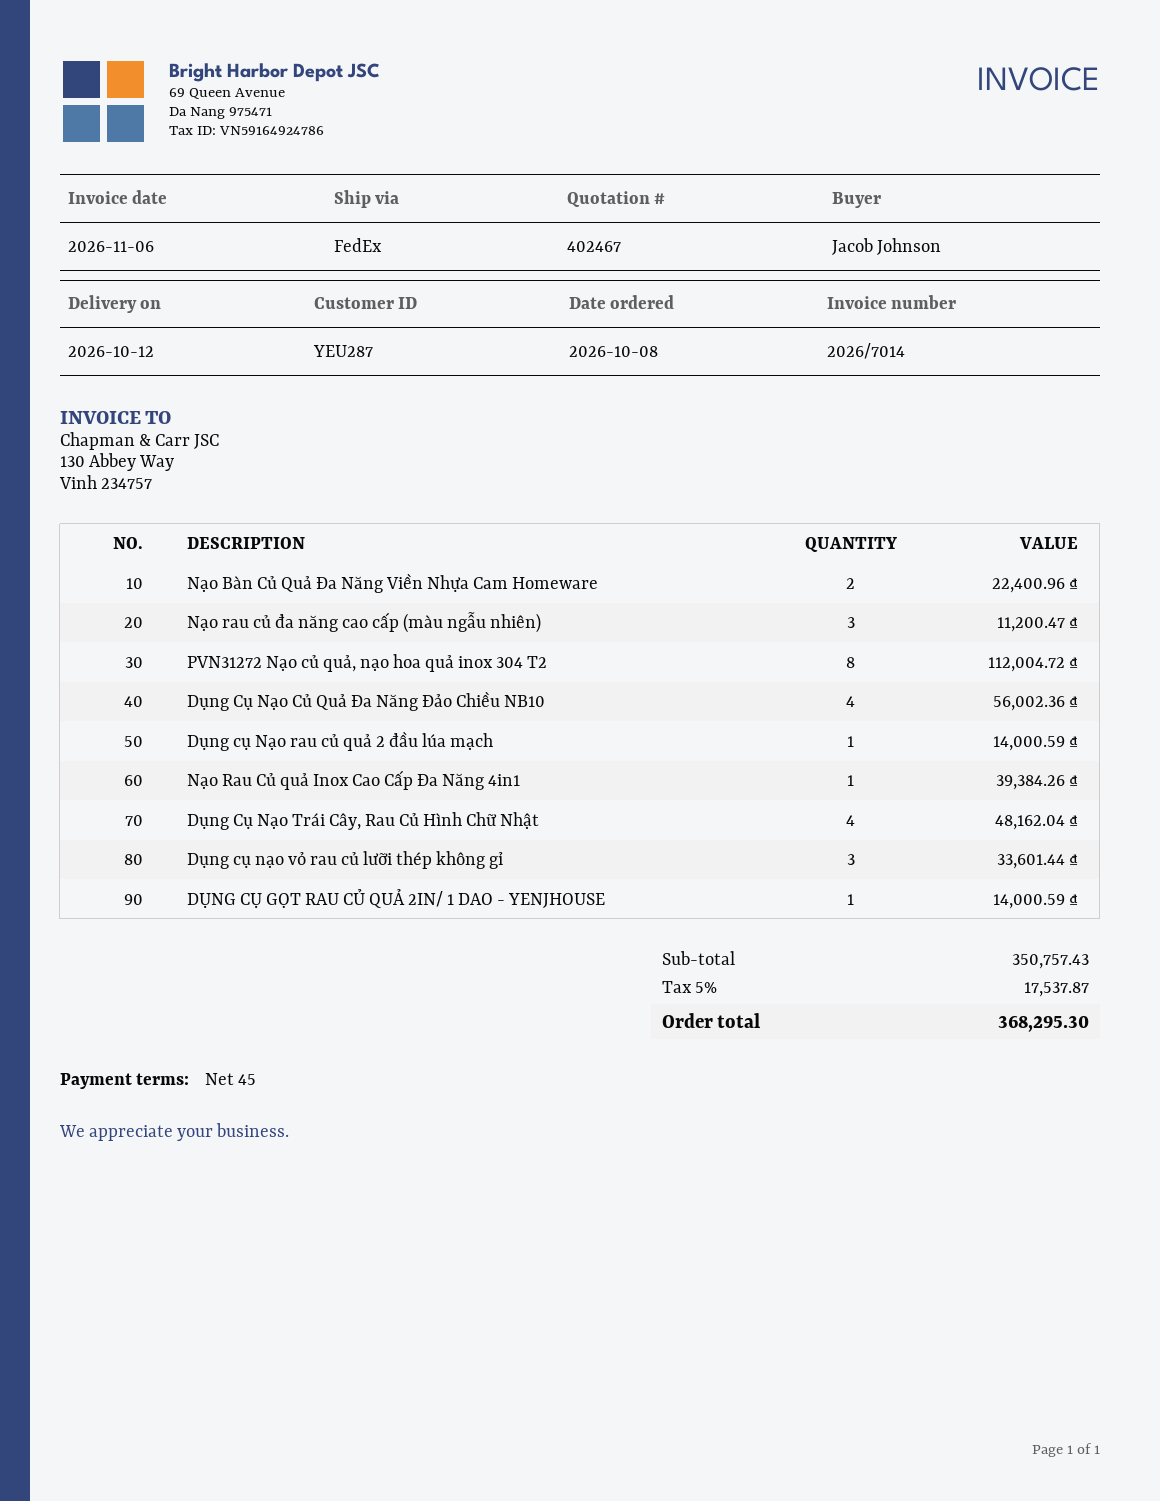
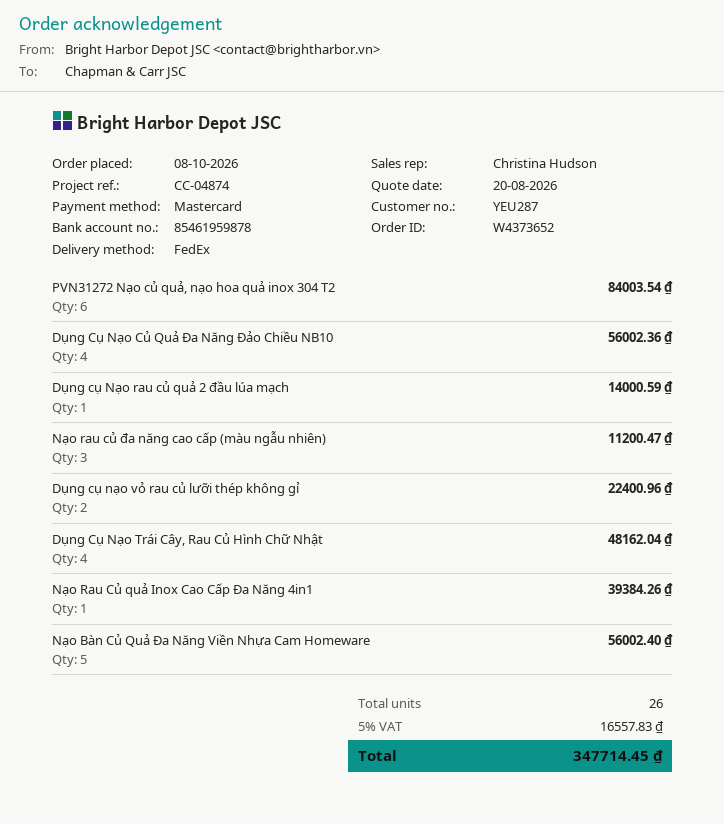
Nạo Bàn Củ Quả Đa Năng Viền Nhựa Cam Homeware: 2 for 22400.96 -> 5 for 56002.40
PVN31272 Nạo củ quả, nạo hoa quả inox 304 T2: 8 for 112004.72 -> 6 for 84003.54
Dụng cụ nạo vỏ rau củ lưỡi thép không gỉ: 3 for 33601.44 -> 2 for 22400.96
DỤNG CỤ GỌT RAU CỦ QUẢ 2IN/ 1 DAO - YENJHOUSE: 1 for 14000.59 -> none
tax: 5% = 17537.87 -> 5% = 16557.83
total: 368295.30 -> 347714.45

